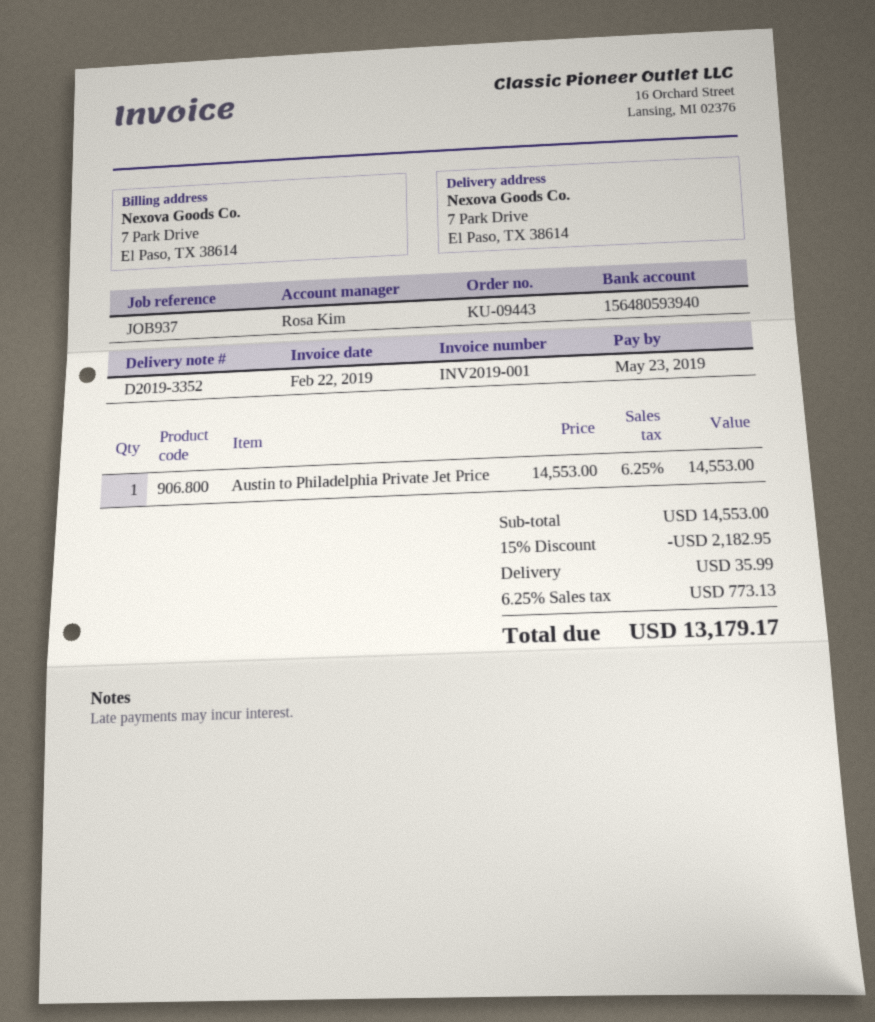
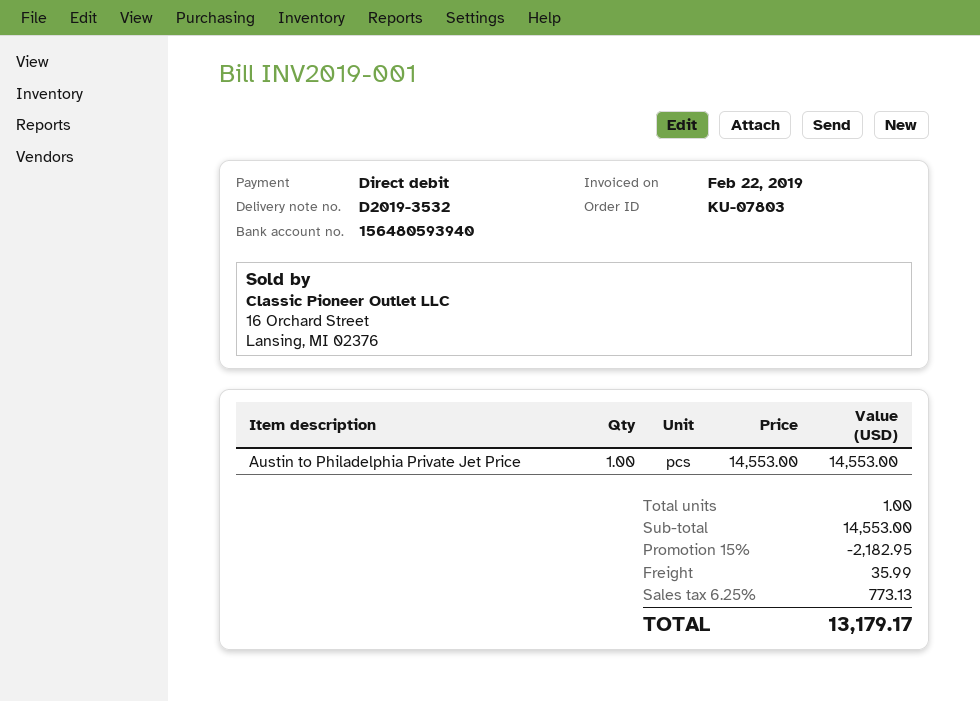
order number: KU-09443 -> KU-07803
delivery note number: D2019-3352 -> D2019-3532

